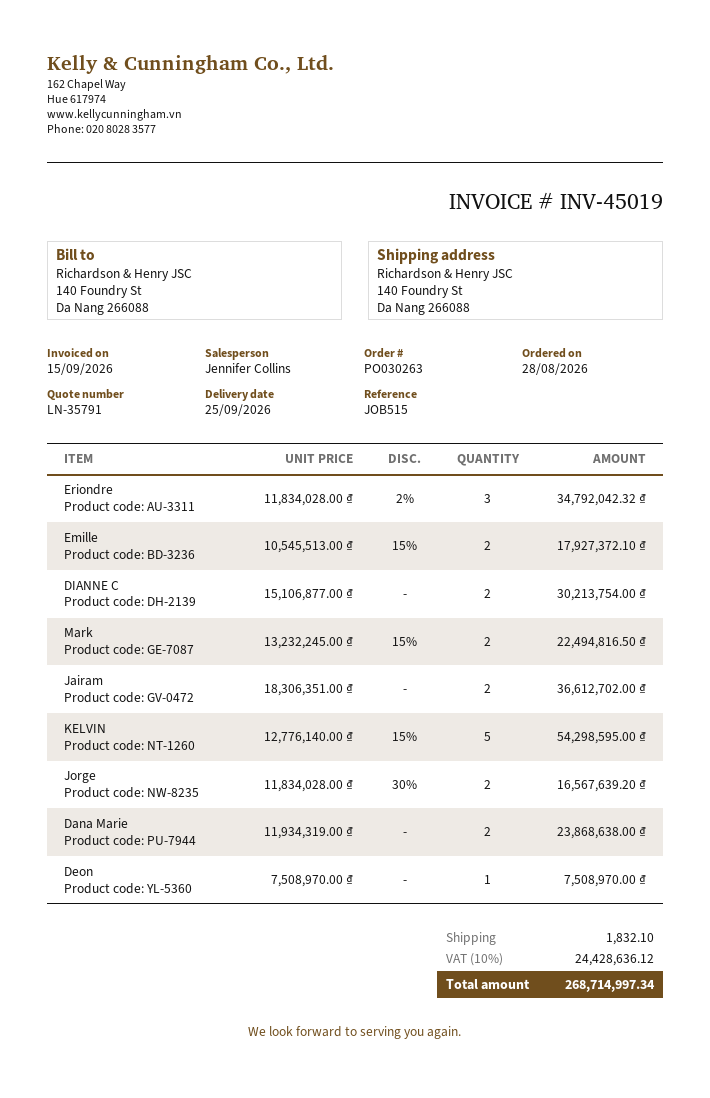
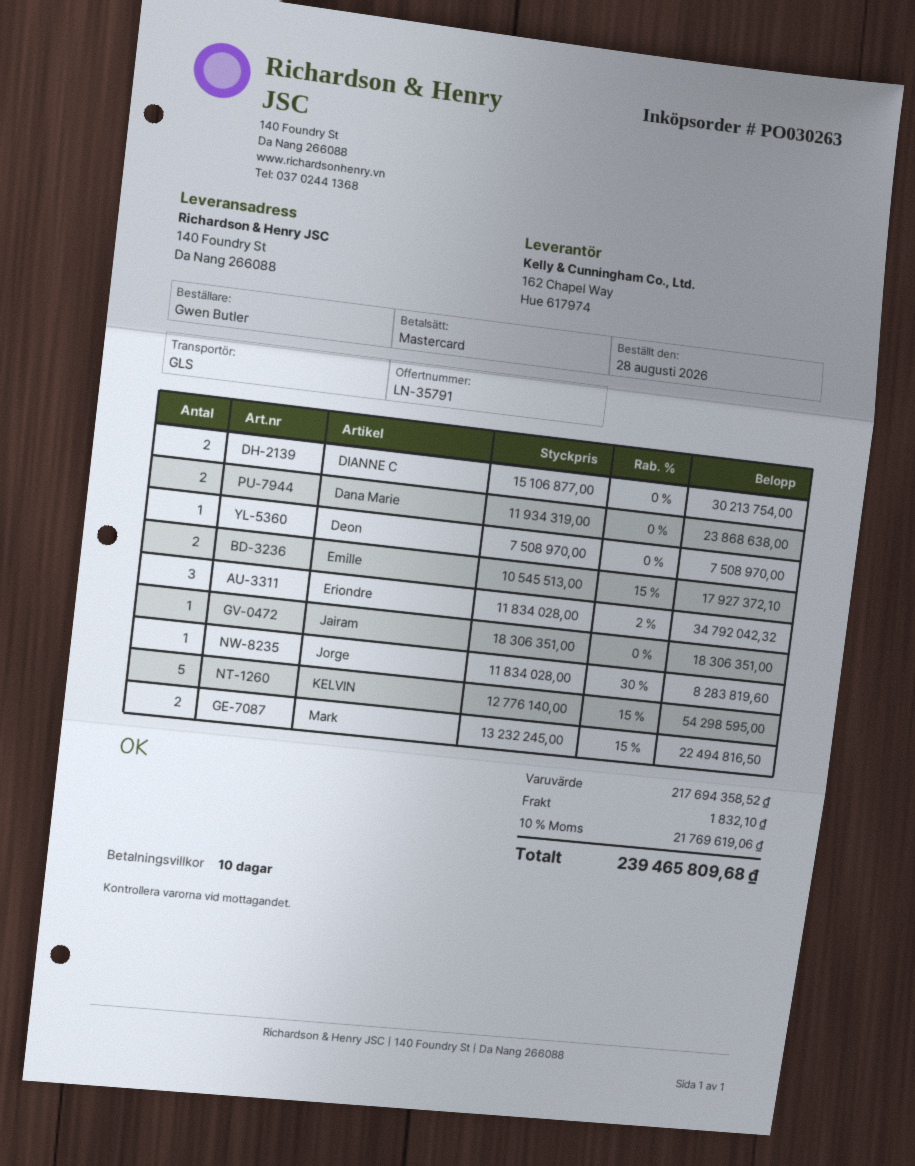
Jairam: 2 x 18306351.00 = 36612702.00 -> 1 x 18306351.00 = 18306351.00
Jorge: 2 x 11834028.00 - 30% = 16567639.20 -> 1 x 11834028.00 - 30% = 8283819.60
tax: 10% = 24428636.12 -> 10% = 21769619.06
total: 268714997.34 -> 239465809.68

